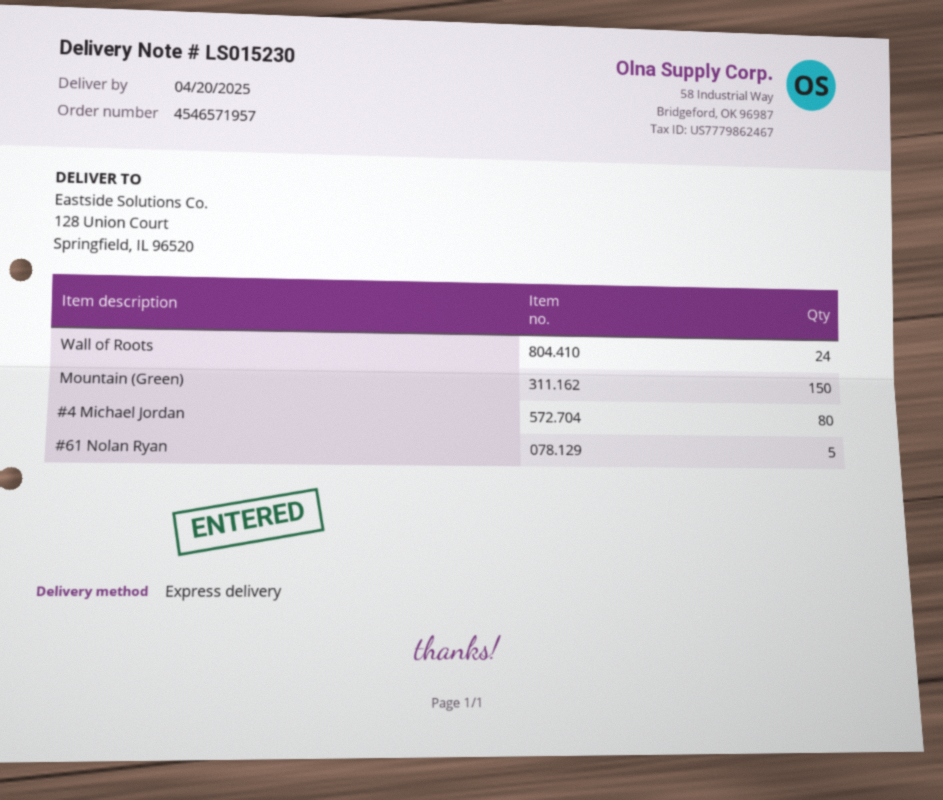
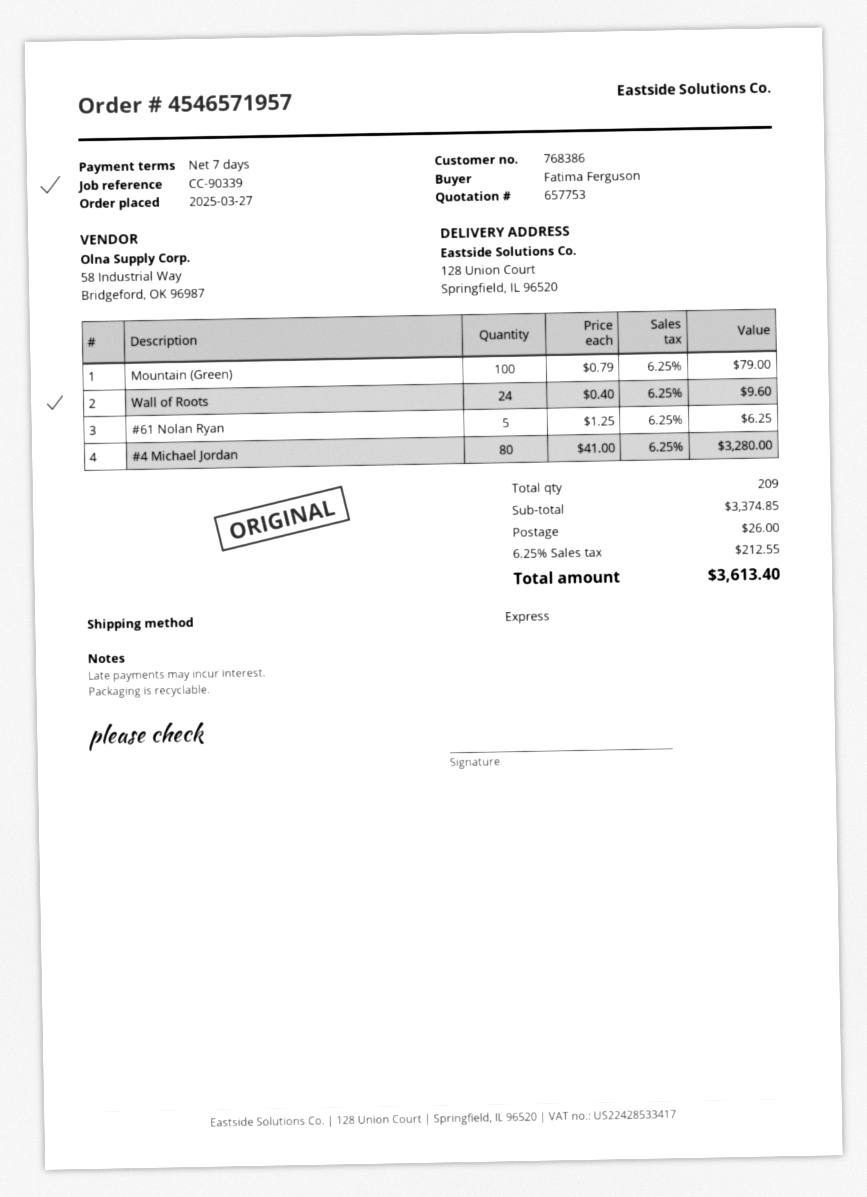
Mountain (Green): 150 -> 100

